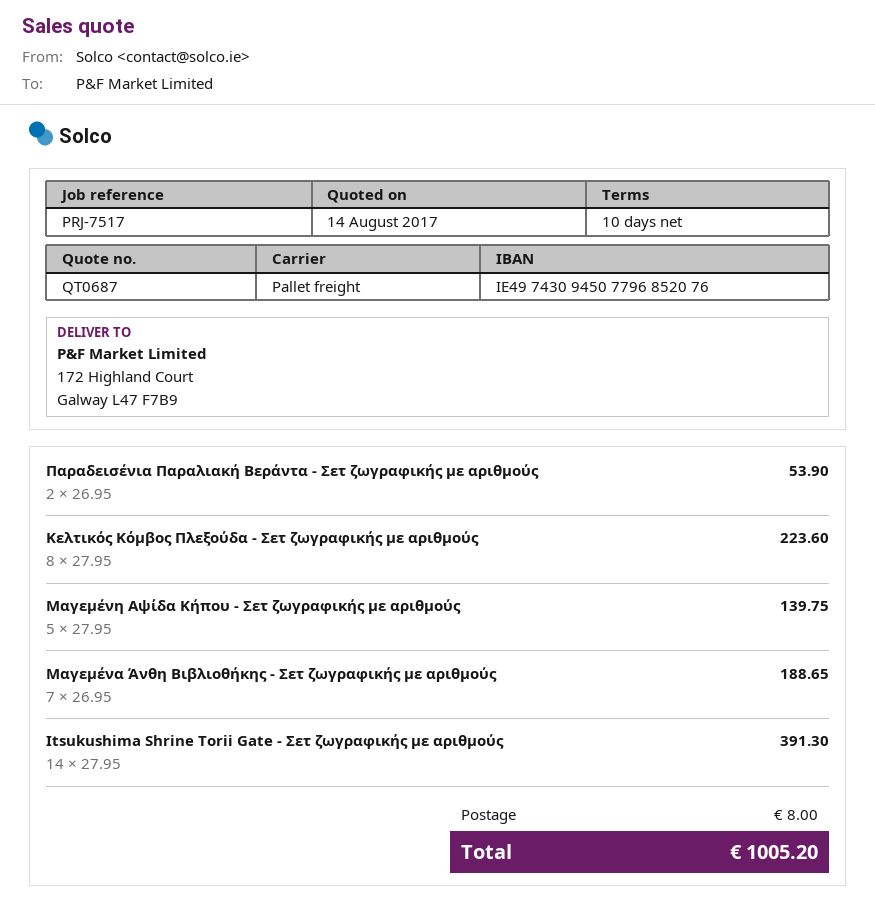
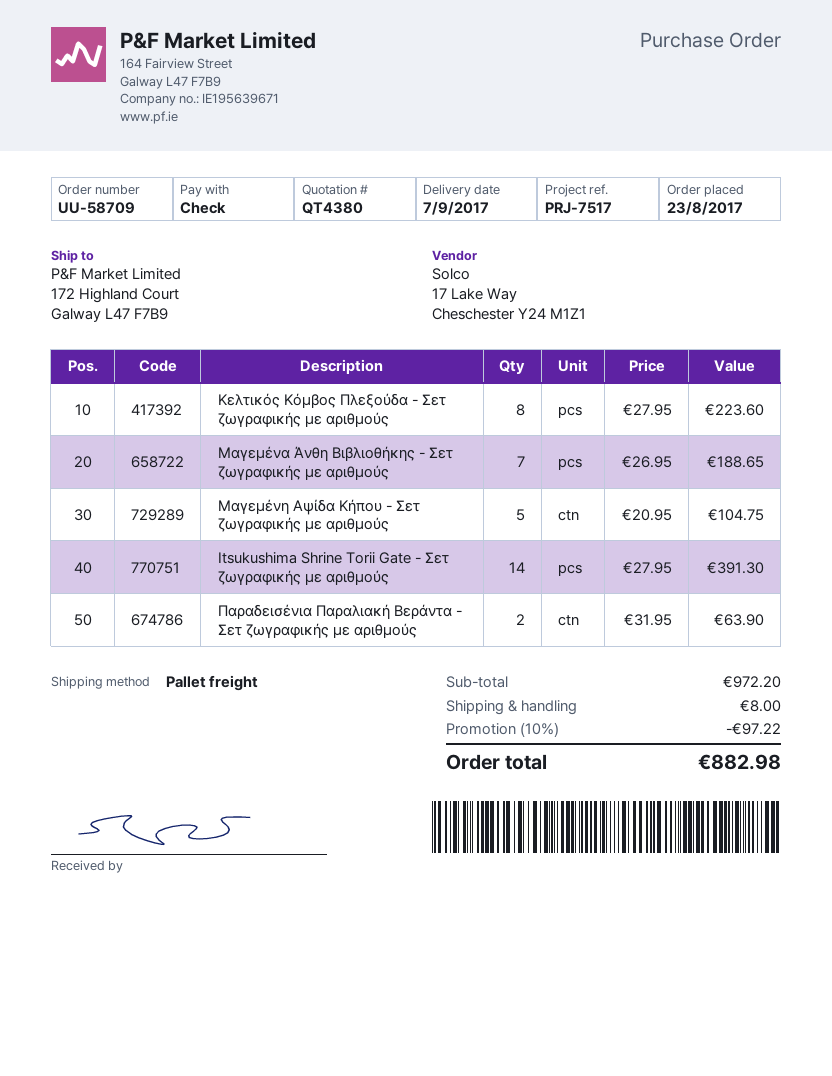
quote number: QT0687 -> QT4380
Παραδεισένια Παραλιακή Βεράντα - Σετ ζωγραφικής με αριθμούς: 2 x 26.95 = 53.90 -> 2 x 31.95 = 63.90
Μαγεμένη Αψίδα Κήπου - Σετ ζωγραφικής με αριθμούς: 5 x 27.95 = 139.75 -> 5 x 20.95 = 104.75
discount: none -> 10% = 97.22
total: 1005.20 -> 882.98

